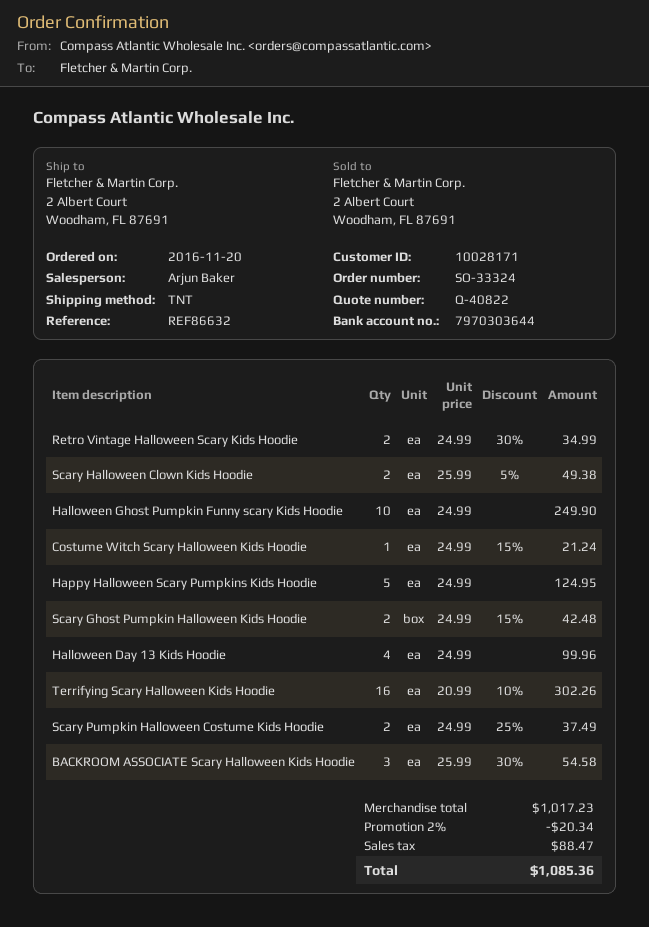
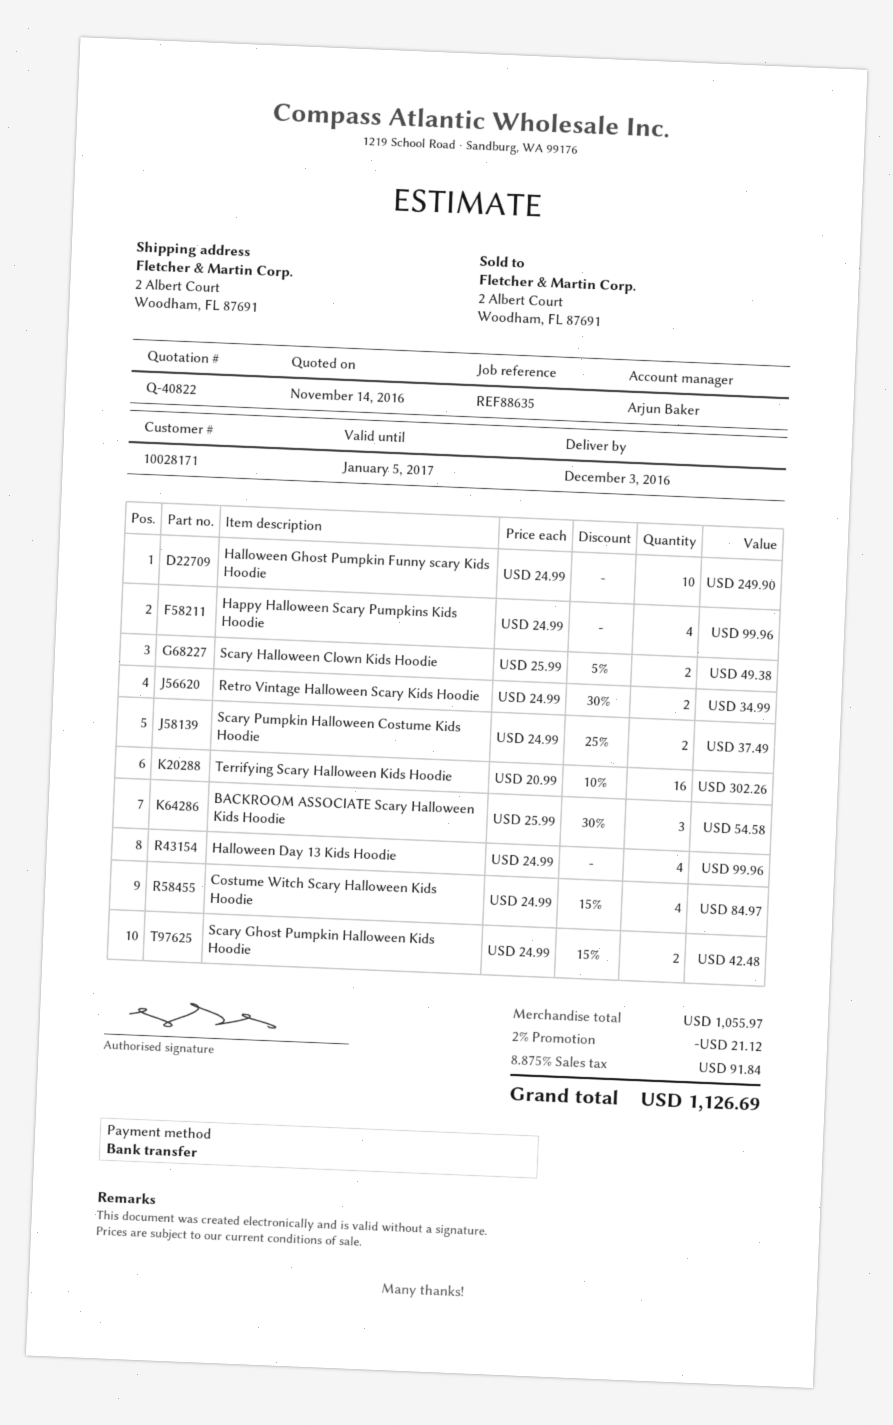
reference: REF86632 -> REF88635
Costume Witch Scary Halloween Kids Hoodie: 1 x 24.99 - 15% = 21.24 -> 4 x 24.99 - 15% = 84.97
Happy Halloween Scary Pumpkins Kids Hoodie: 5 x 24.99 = 124.95 -> 4 x 24.99 = 99.96
subtotal: 1017.23 -> 1055.97
discount: 2% = 20.34 -> 2% = 21.12
tax: 88.47 -> 91.84
total: 1085.36 -> 1126.69

